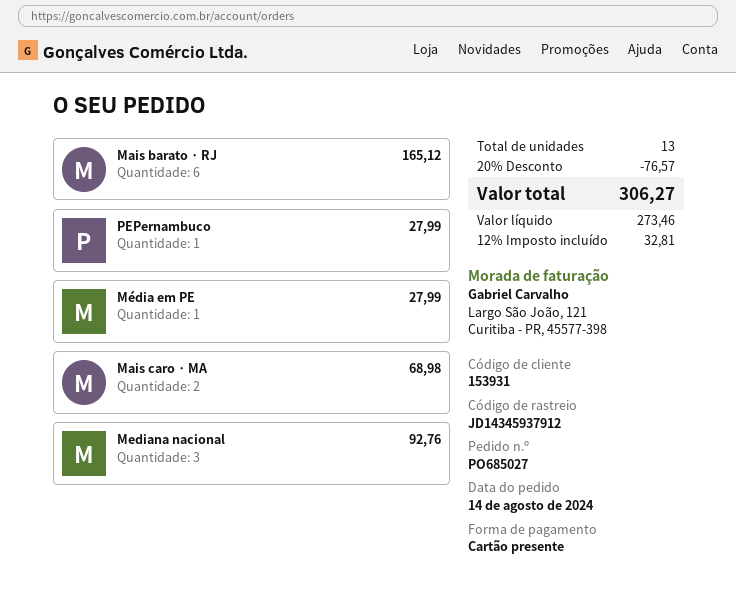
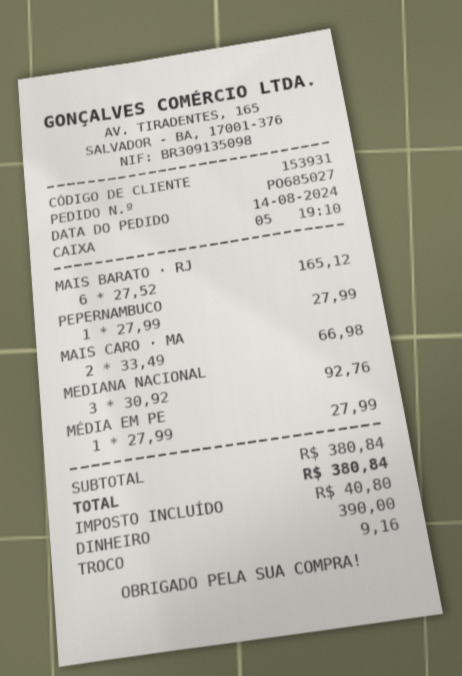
payment method: gift card -> cash
Mais caro · MA: 2 for 68.98 -> 2 for 66.98
discount: 20% = 76.57 -> none
tax: 32.81 -> 40.80
total: 306.27 -> 380.84

